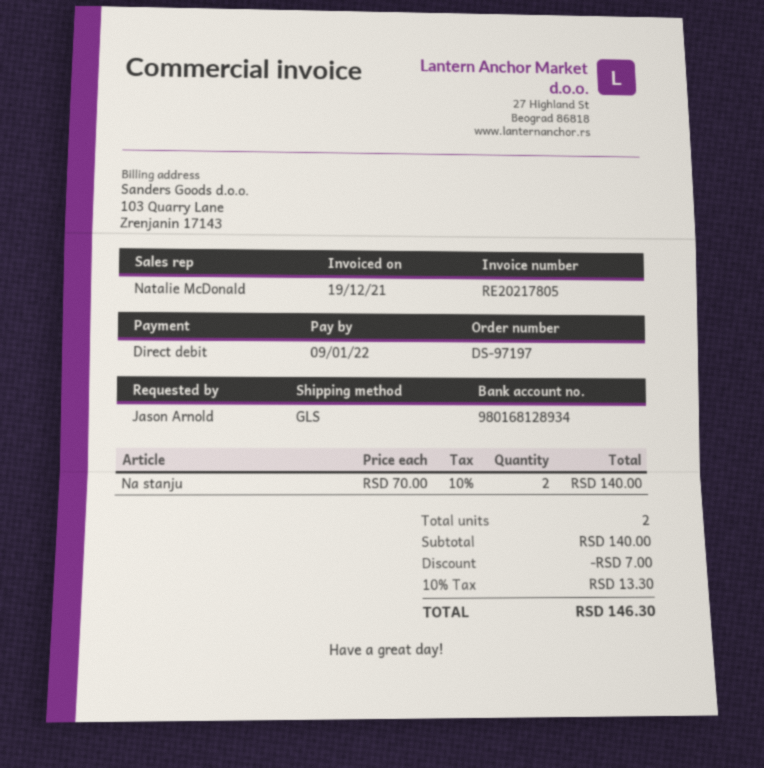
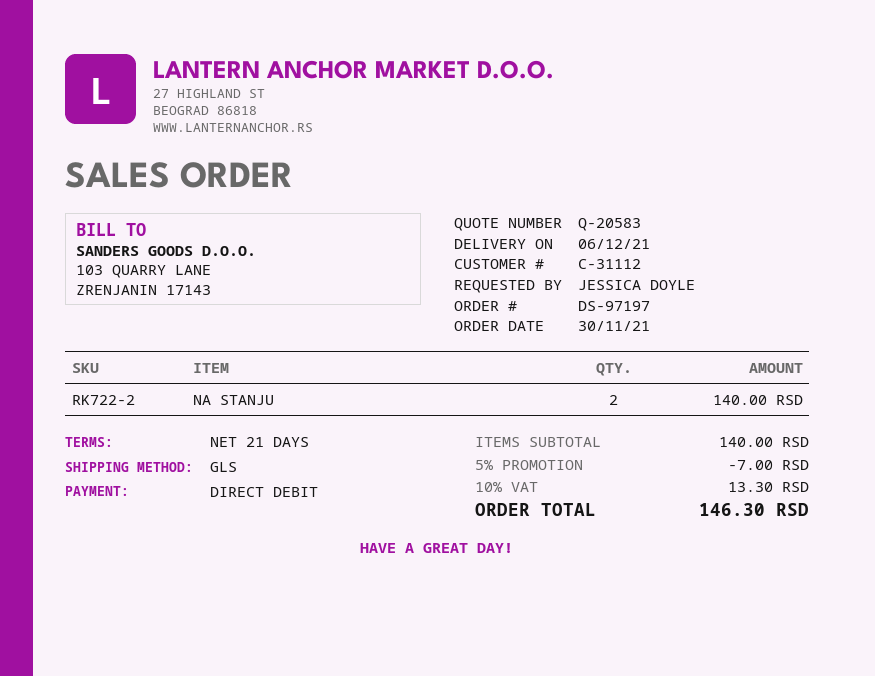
ordered by: Jason Arnold -> JESSICA DOYLE

